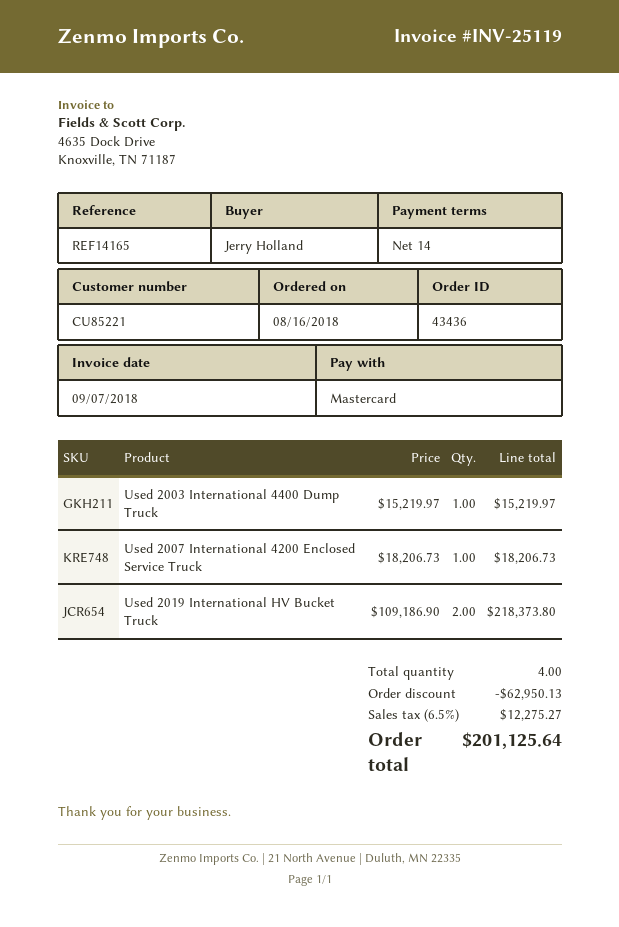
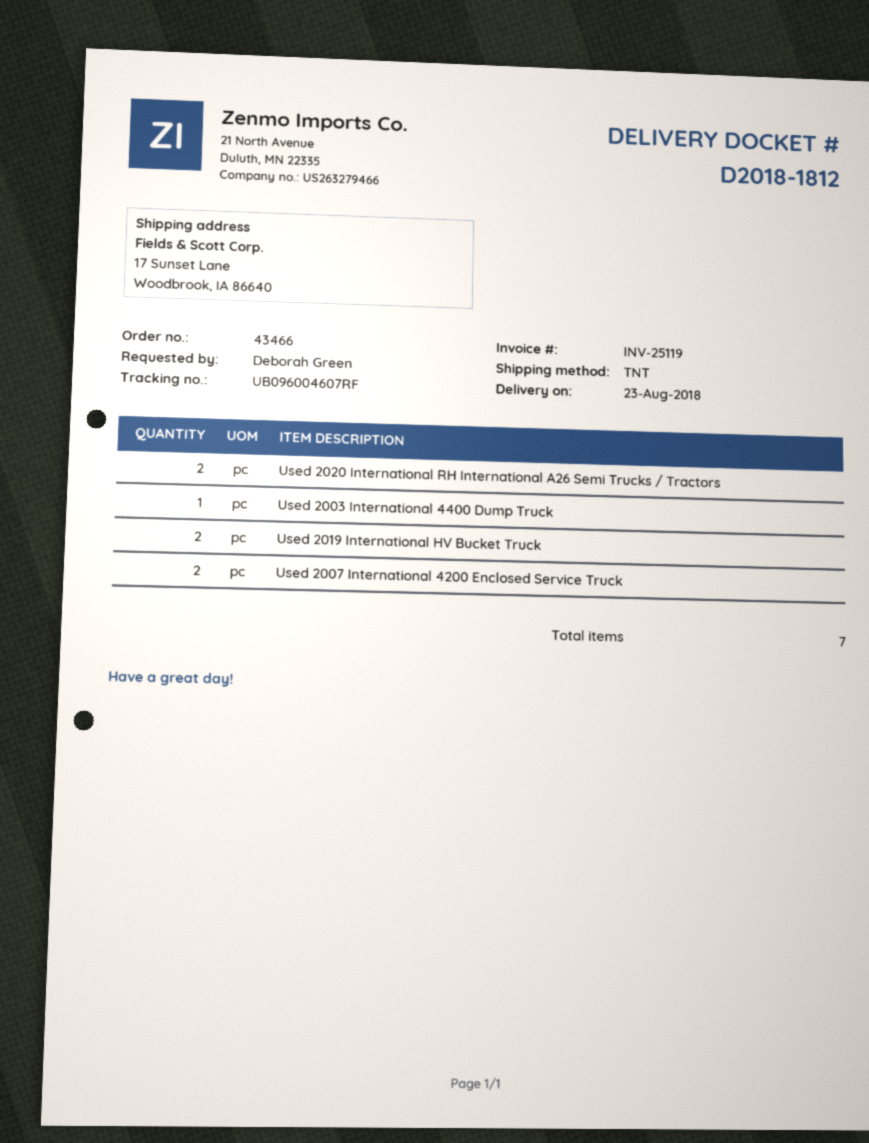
order number: 43436 -> 43466
ordered by: Jerry Holland -> Deborah Green
Used 2007 International 4200 Enclosed Service Truck: 1 -> 2
Used 2020 International RH International A26 Semi Trucks / Tractors: none -> 2
total quantity: 4 -> 7

